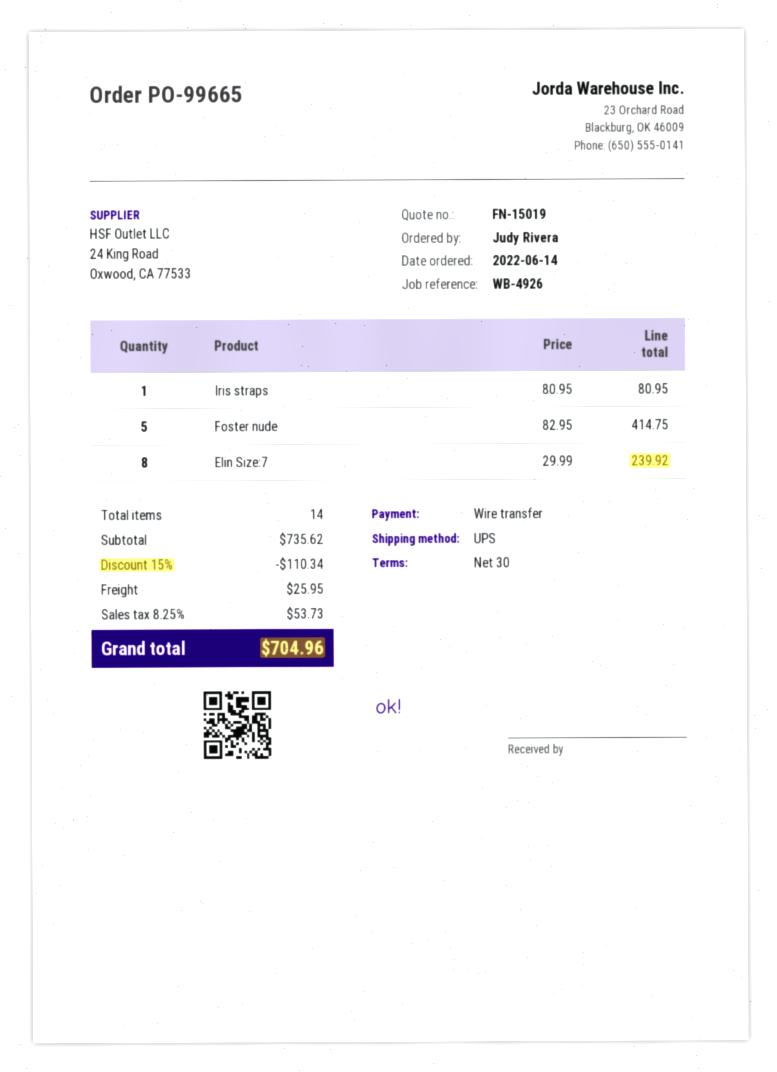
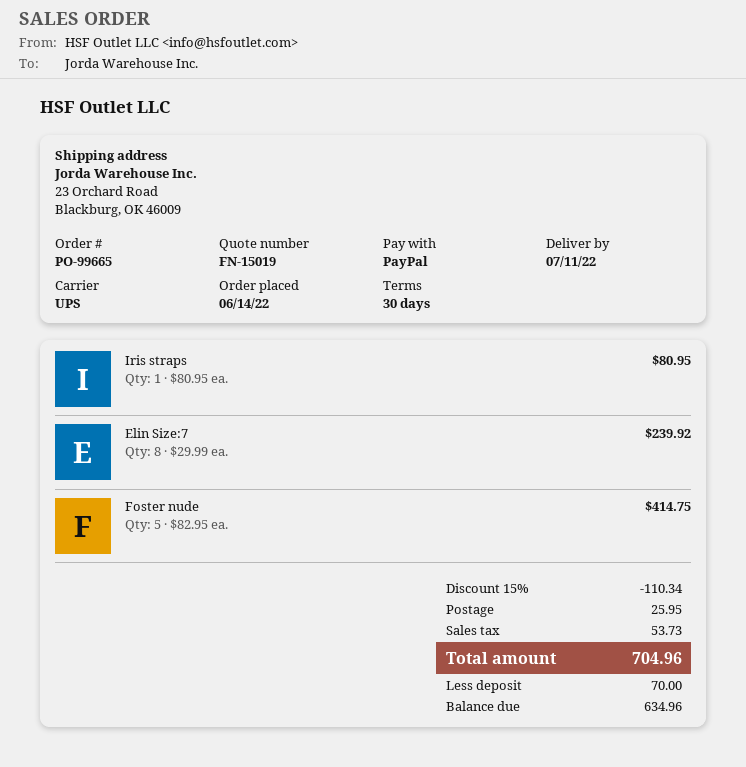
payment method: bank transfer -> PayPal

